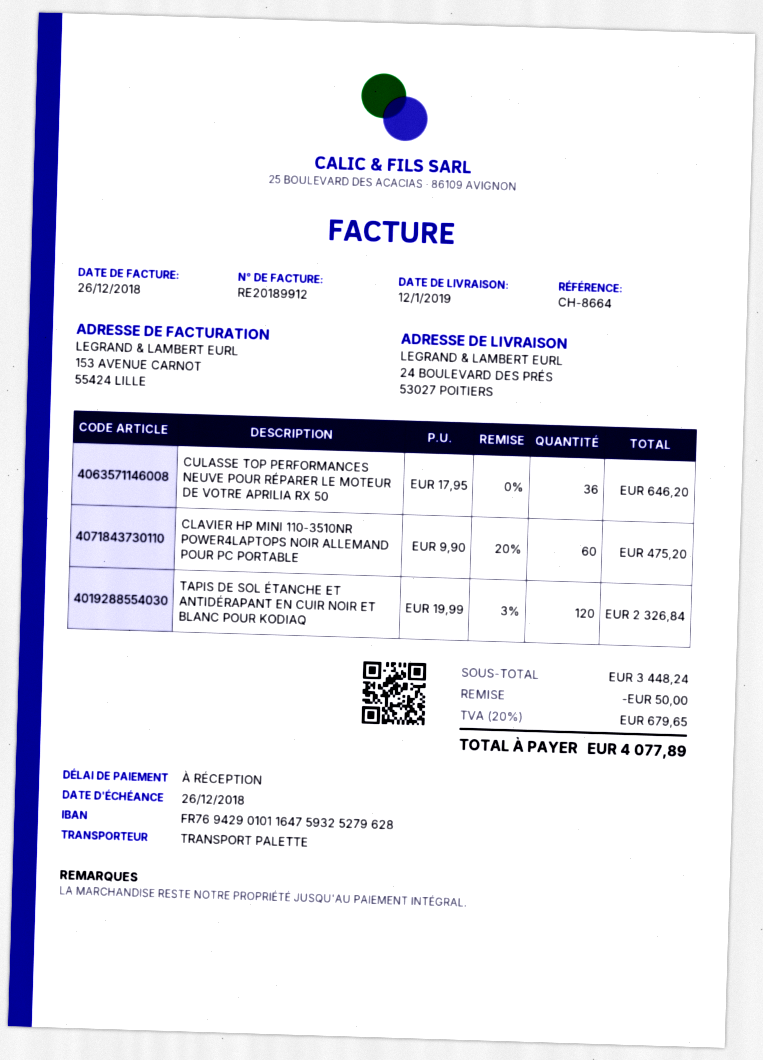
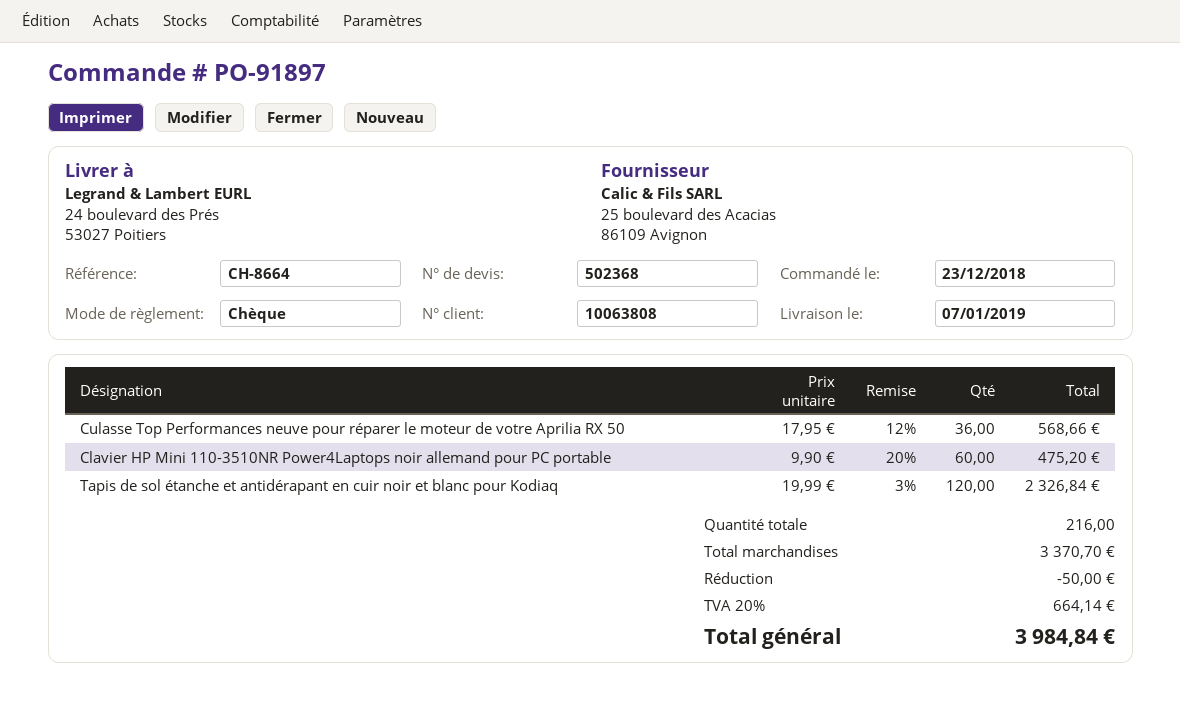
delivery date: 2019-01-12 -> 2019-01-07
CULASSE TOP PERFORMANCES NEUVE POUR RÉPARER LE MOTEUR DE VOTRE APRILIA RX 50: 36 x 17.95 = 646.20 -> 36 x 17.95 - 12% = 568.66
subtotal: 3448.24 -> 3370.70
tax: 20% = 679.65 -> 20% = 664.14
total: 4077.89 -> 3984.84

